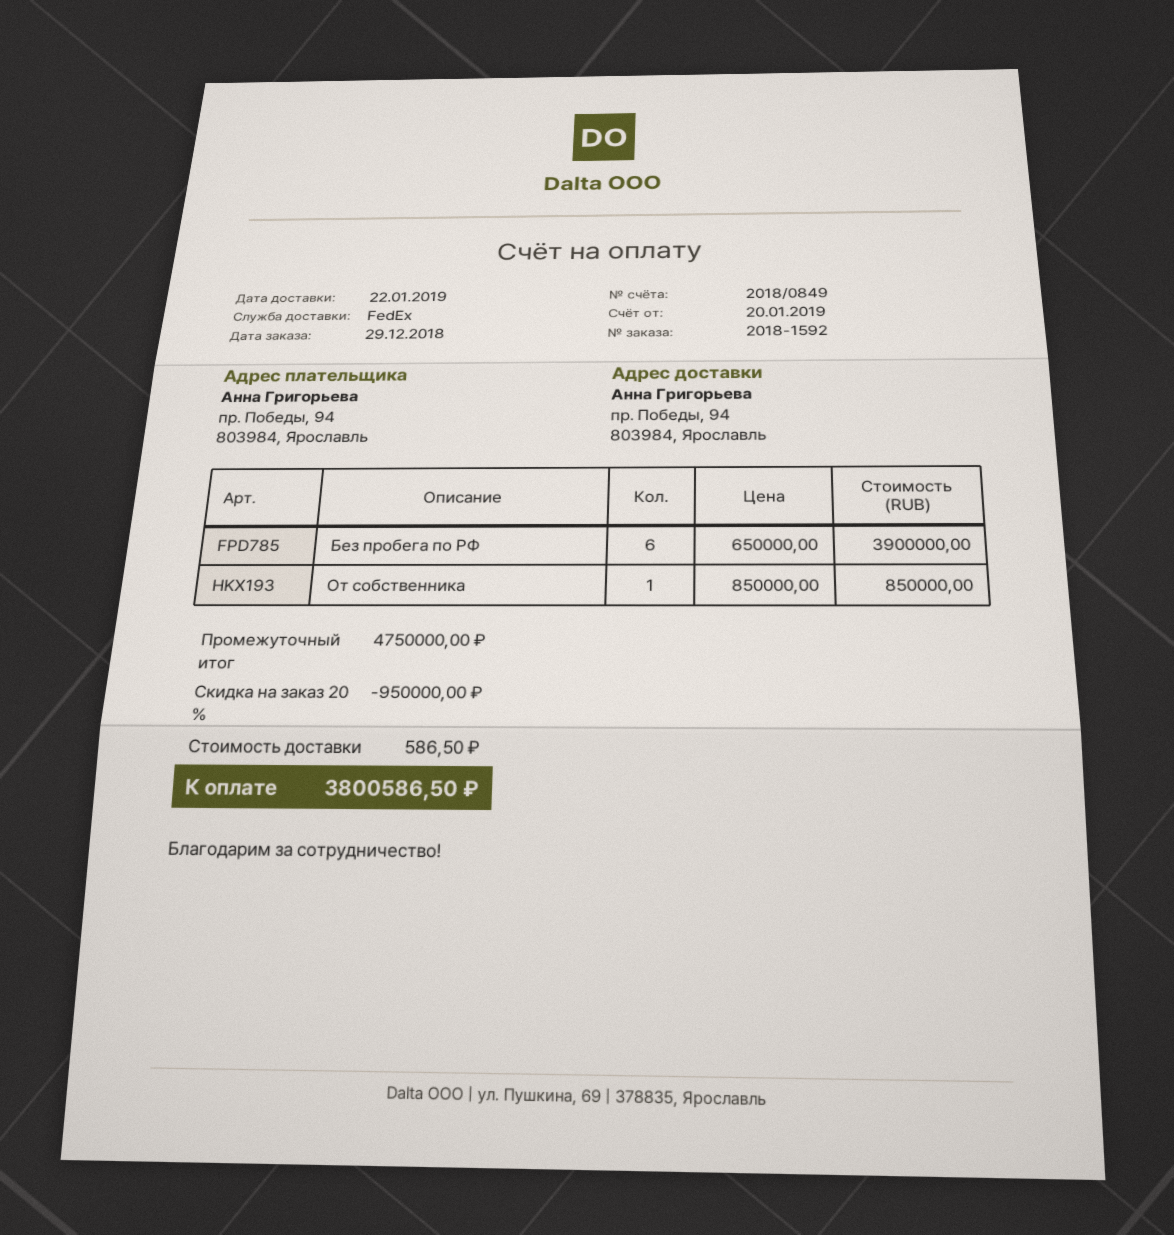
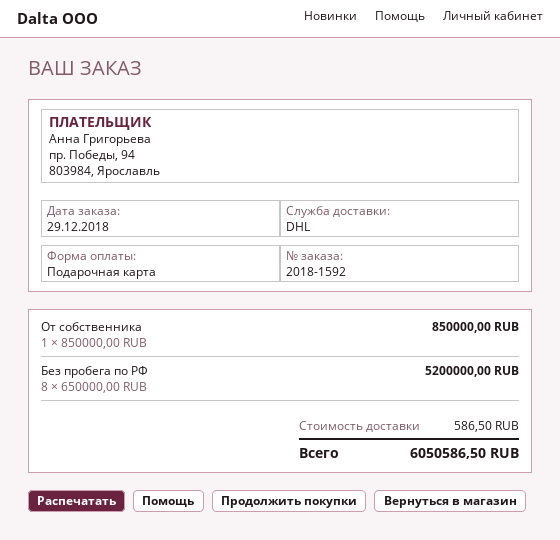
shipping method: FedEx -> DHL
Без пробега по РФ: 6 x 650000.00 = 3900000.00 -> 8 x 650000.00 = 5200000.00
discount: 20% = 950000.00 -> none
total: 3800586.50 -> 6050586.50

